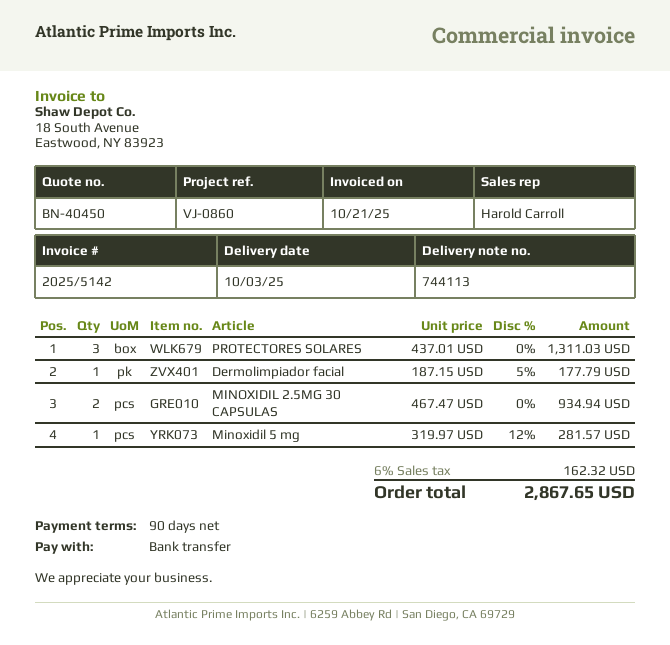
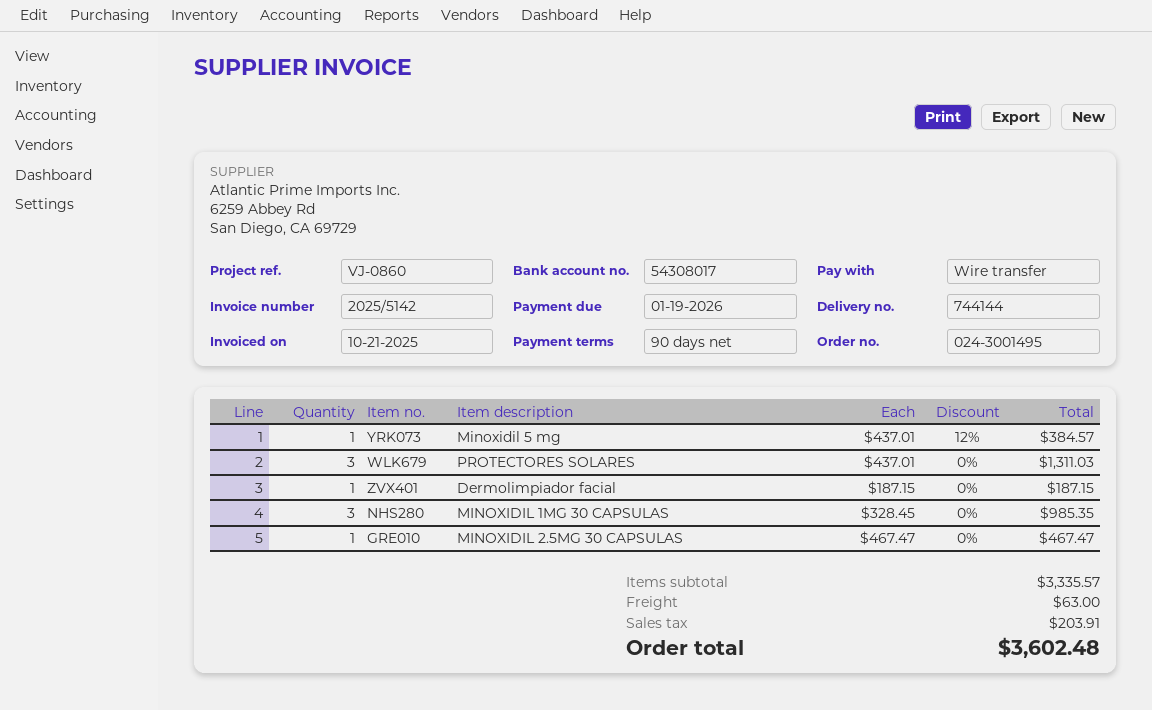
delivery note number: 744113 -> 744144
Dermolimpiador facial: 1 x 187.15 - 5% = 177.79 -> 1 x 187.15 = 187.15
MINOXIDIL 2.5MG 30 CAPSULAS: 2 x 467.47 = 934.94 -> 1 x 467.47 = 467.47
Minoxidil 5 mg: 1 x 319.97 - 12% = 281.57 -> 1 x 437.01 - 12% = 384.57
MINOXIDIL 1MG 30 CAPSULAS: none -> 3 x 328.45 = 985.35
shipping: none -> 63.00
tax: 162.32 -> 203.91
total: 2867.65 -> 3602.48

